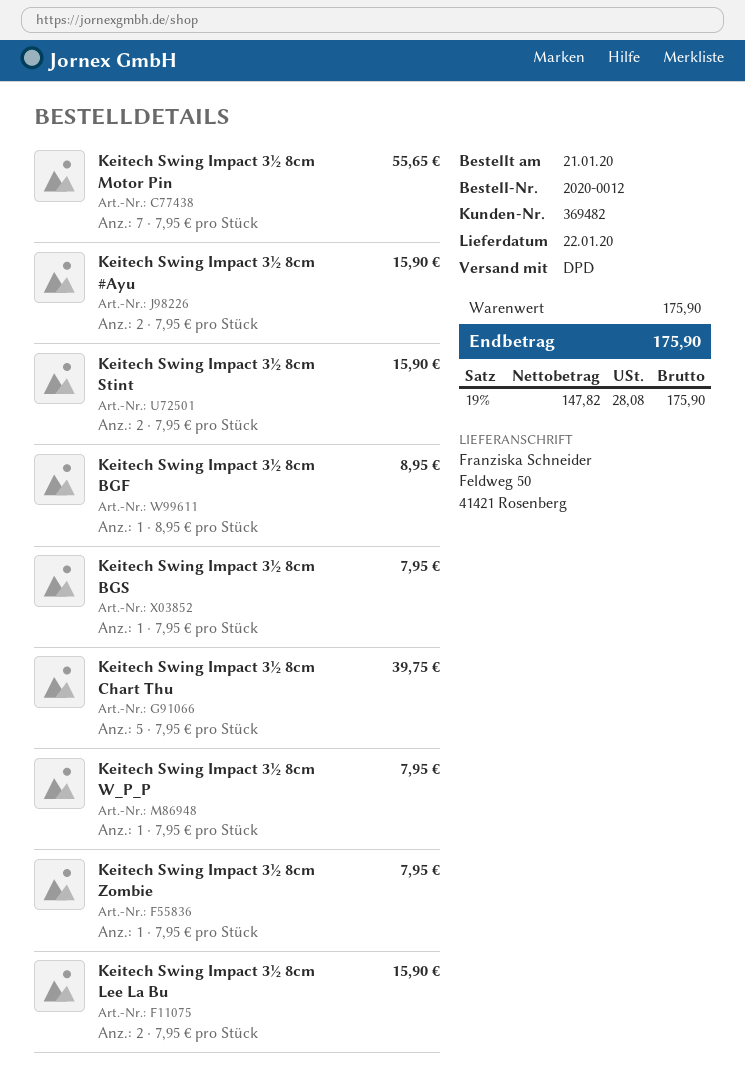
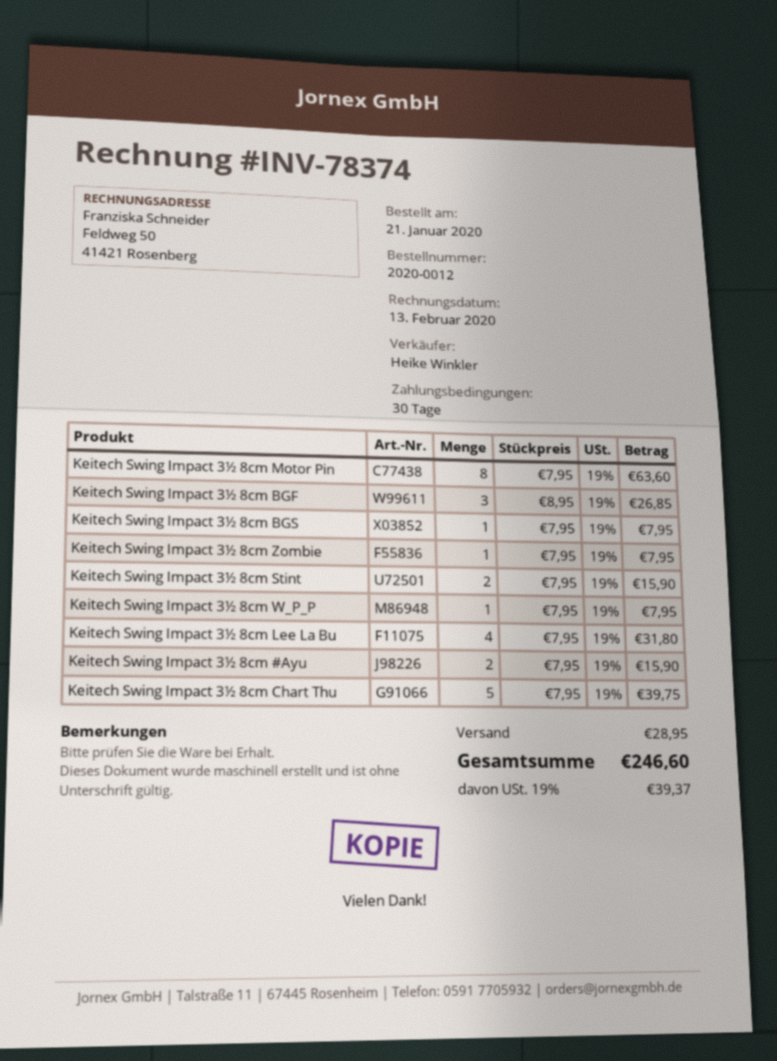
Keitech Swing Impact 3½ 8cm Motor Pin: 7 x 7.95 = 55.65 -> 8 x 7.95 = 63.60
Keitech Swing Impact 3½ 8cm BGF: 1 x 8.95 = 8.95 -> 3 x 8.95 = 26.85
Keitech Swing Impact 3½ 8cm Lee La Bu: 2 x 7.95 = 15.90 -> 4 x 7.95 = 31.80
shipping: none -> 28.95
tax: 19% = 28.08 -> 19% = 39.37
total: 175.90 -> 246.60

